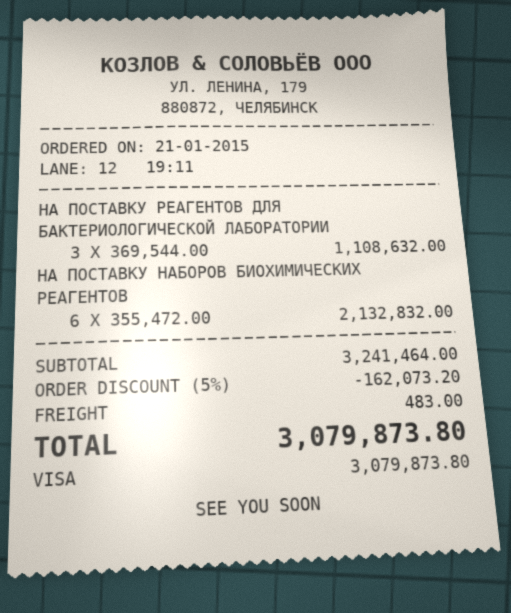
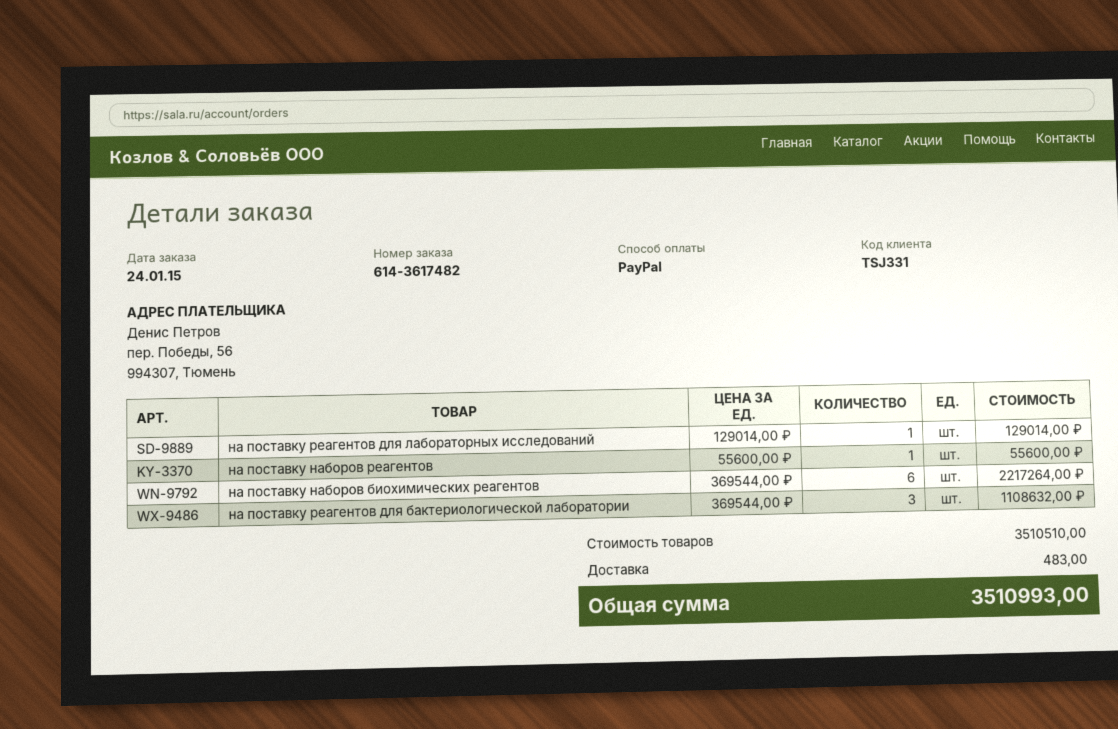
order date: 2015-01-21 -> 2015-01-24
payment method: Visa -> PayPal
НА ПОСТАВКУ НАБОРОВ БИОХИМИЧЕСКИХ РЕАГЕНТОВ: 6 x 355472.00 = 2132832.00 -> 6 x 369544.00 = 2217264.00
на поставку реагентов для лабораторных исследований: none -> 1 x 129014.00 = 129014.00
на поставку наборов реагентов: none -> 1 x 55600.00 = 55600.00
subtotal: 3241464.00 -> 3510510.00
discount: 5% = 162073.20 -> none
total: 3079873.80 -> 3510993.00

